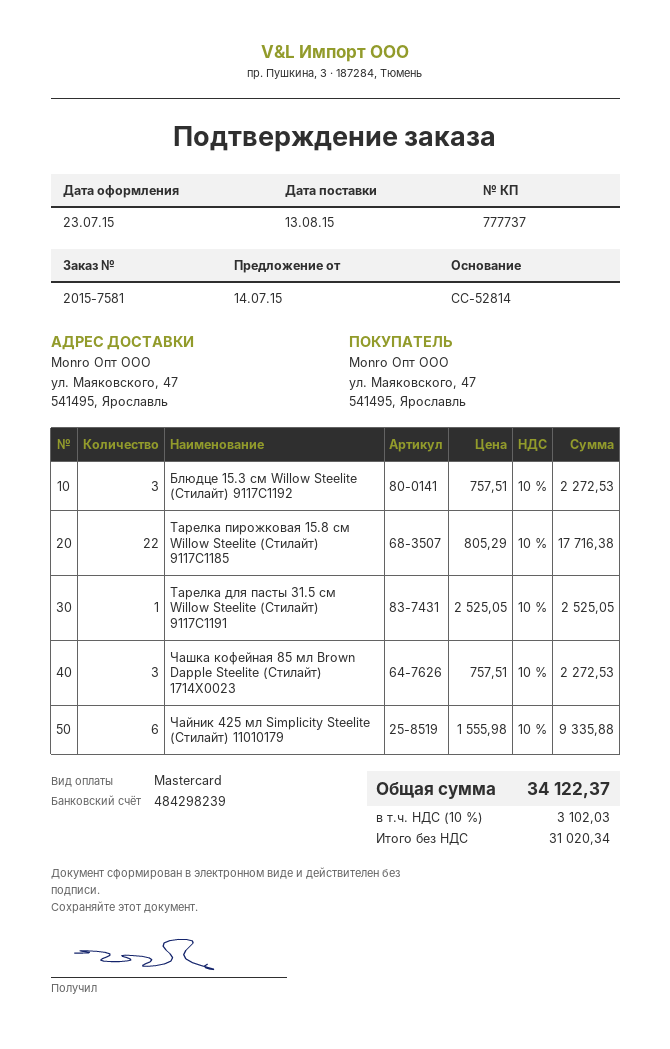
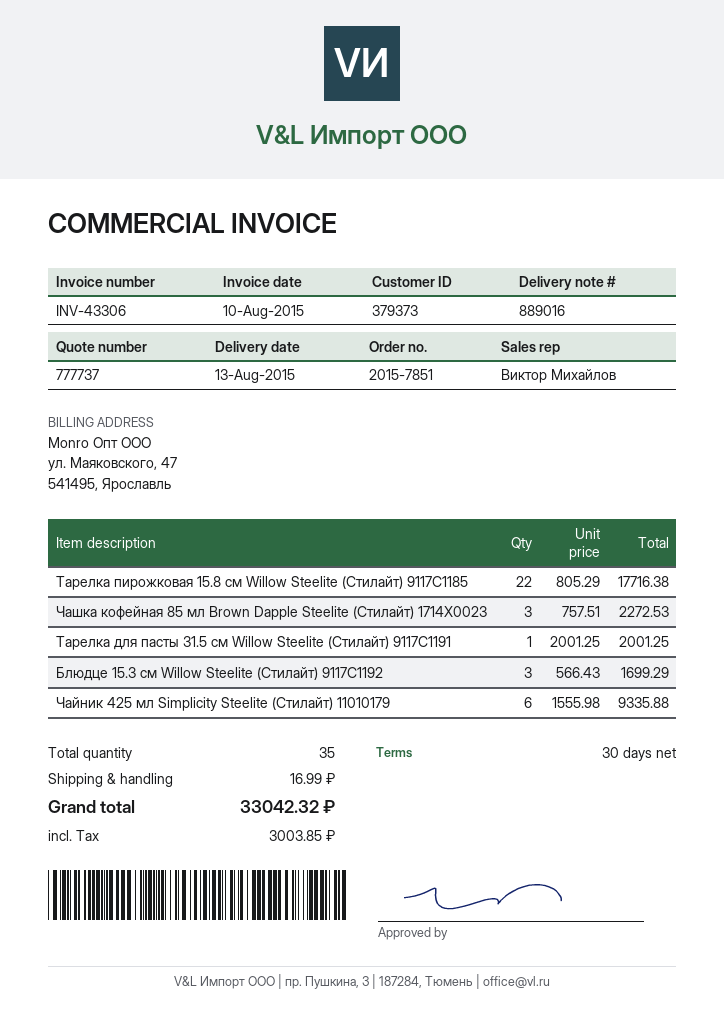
order number: 2015-7581 -> 2015-7851
Блюдце 15.3 см Willow Steelite (Стилайт) 9117C1192: 3 x 757.51 = 2272.53 -> 3 x 566.43 = 1699.29
Тарелка для пасты 31.5 см Willow Steelite (Стилайт) 9117C1191: 1 x 2525.05 = 2525.05 -> 1 x 2001.25 = 2001.25
shipping: none -> 16.99
tax: 3102.03 -> 3003.85
total: 34122.37 -> 33042.32

